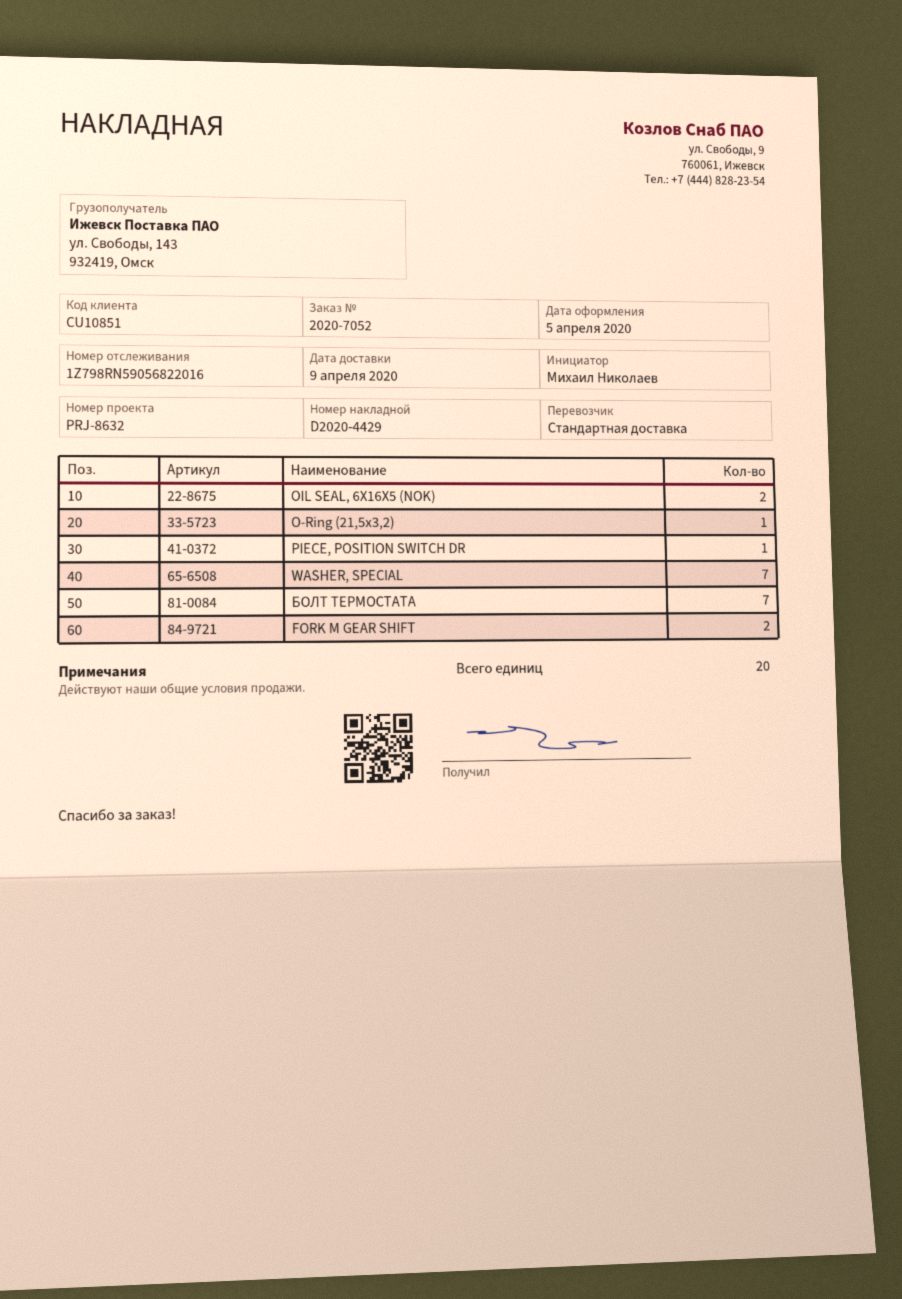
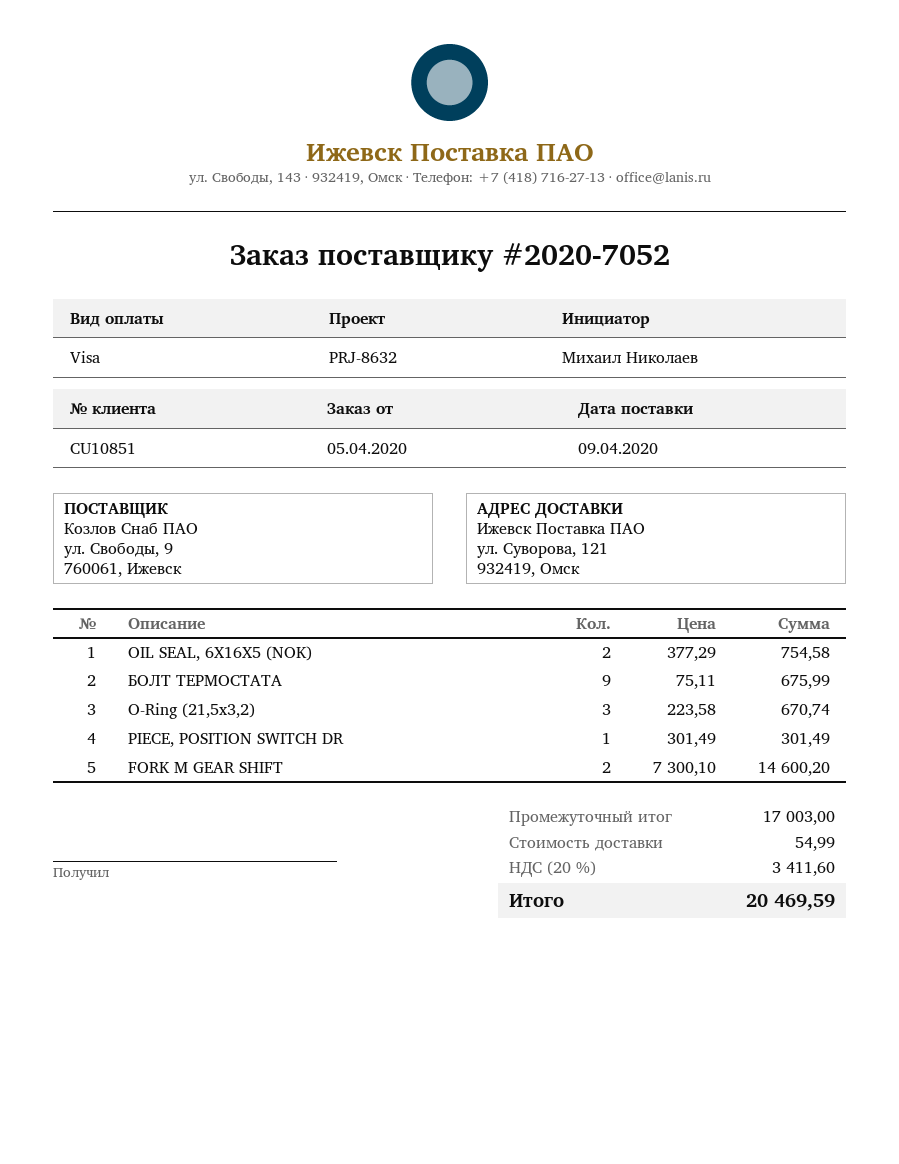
ship to: ул. Свободы, 143, 932419, Омск -> ул. Суворова, 121, 932419, Омск
O-Ring (21,5x3,2): 1 -> 3
WASHER, SPECIAL: 7 -> none
БОЛТ ТЕРМОСТАТА: 7 -> 9

